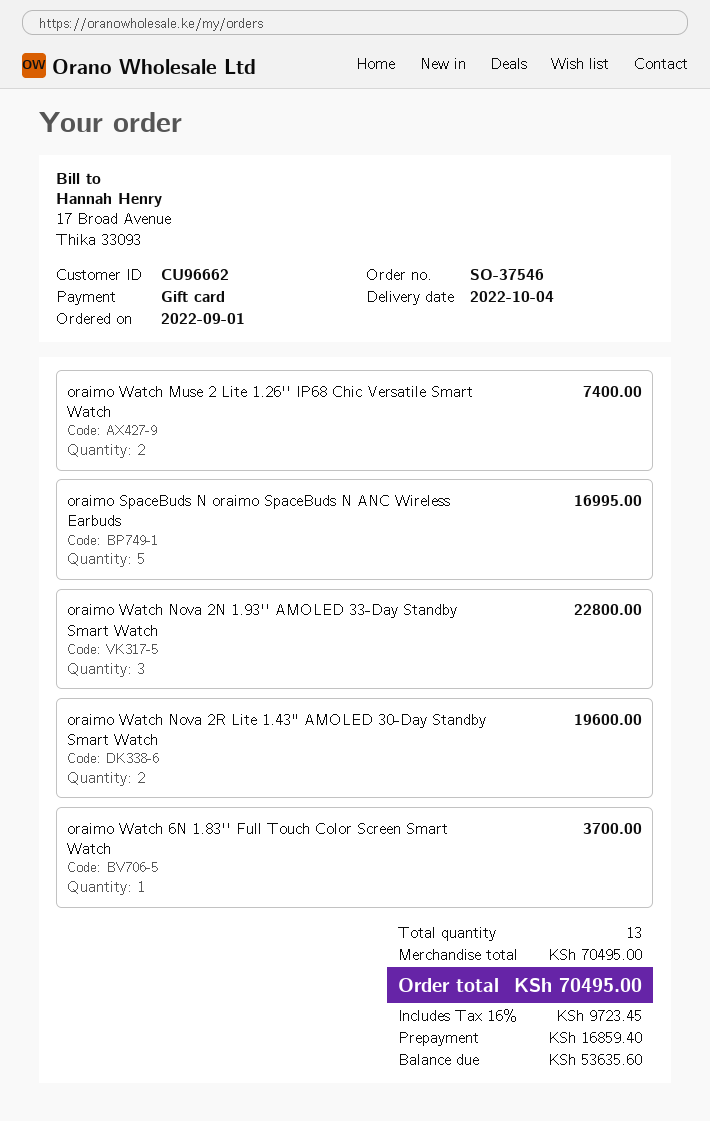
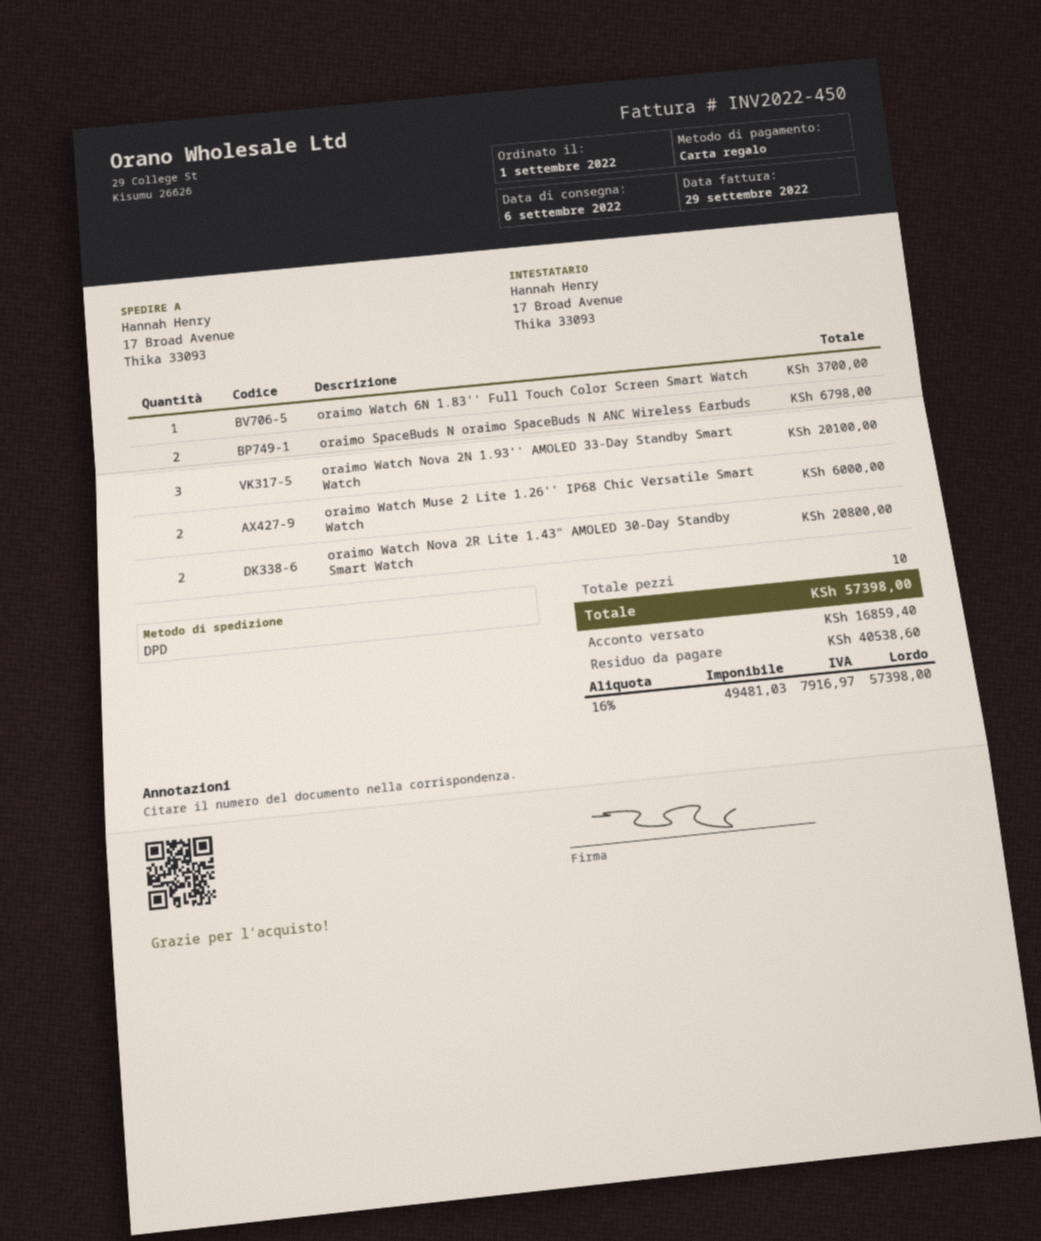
delivery date: 2022-10-04 -> 2022-09-06
oraimo Watch Muse 2 Lite 1.26'' IP68 Chic Versatile Smart Watch: 2 for 7400.00 -> 2 for 6000.00
oraimo SpaceBuds N oraimo SpaceBuds N ANC Wireless Earbuds: 5 for 16995.00 -> 2 for 6798.00
oraimo Watch Nova 2N 1.93'' AMOLED 33-Day Standby Smart Watch: 3 for 22800.00 -> 3 for 20100.00
oraimo Watch Nova 2R Lite 1.43" AMOLED 30-Day Standby Smart Watch: 2 for 19600.00 -> 2 for 20800.00
total quantity: 13 -> 10
tax: 16% = 9723.45 -> 16% = 7916.97
total: 70495.00 -> 57398.00
balance: 53635.60 -> 40538.60

